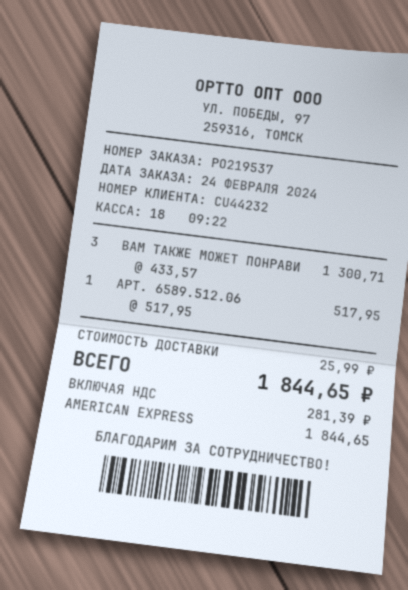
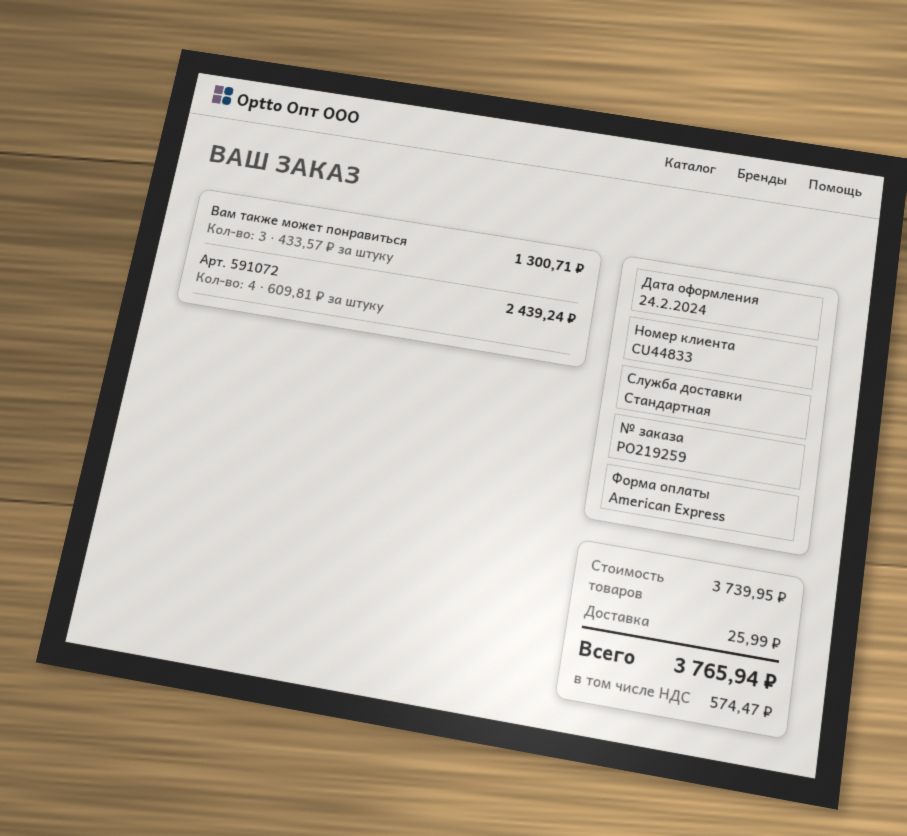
order number: PO219537 -> PO219259
customer number: CU44232 -> CU44833
АРТ. 6589.512.06: 1 x 517.95 = 517.95 -> none
Арт. 591072: none -> 4 x 609.81 = 2439.24
tax: 281.39 -> 574.47
total: 1844.65 -> 3765.94

